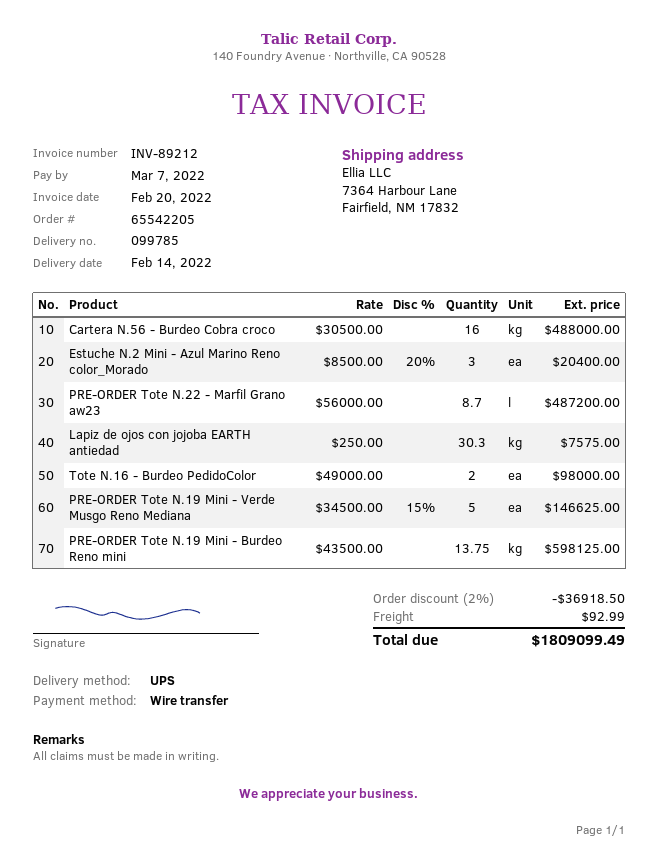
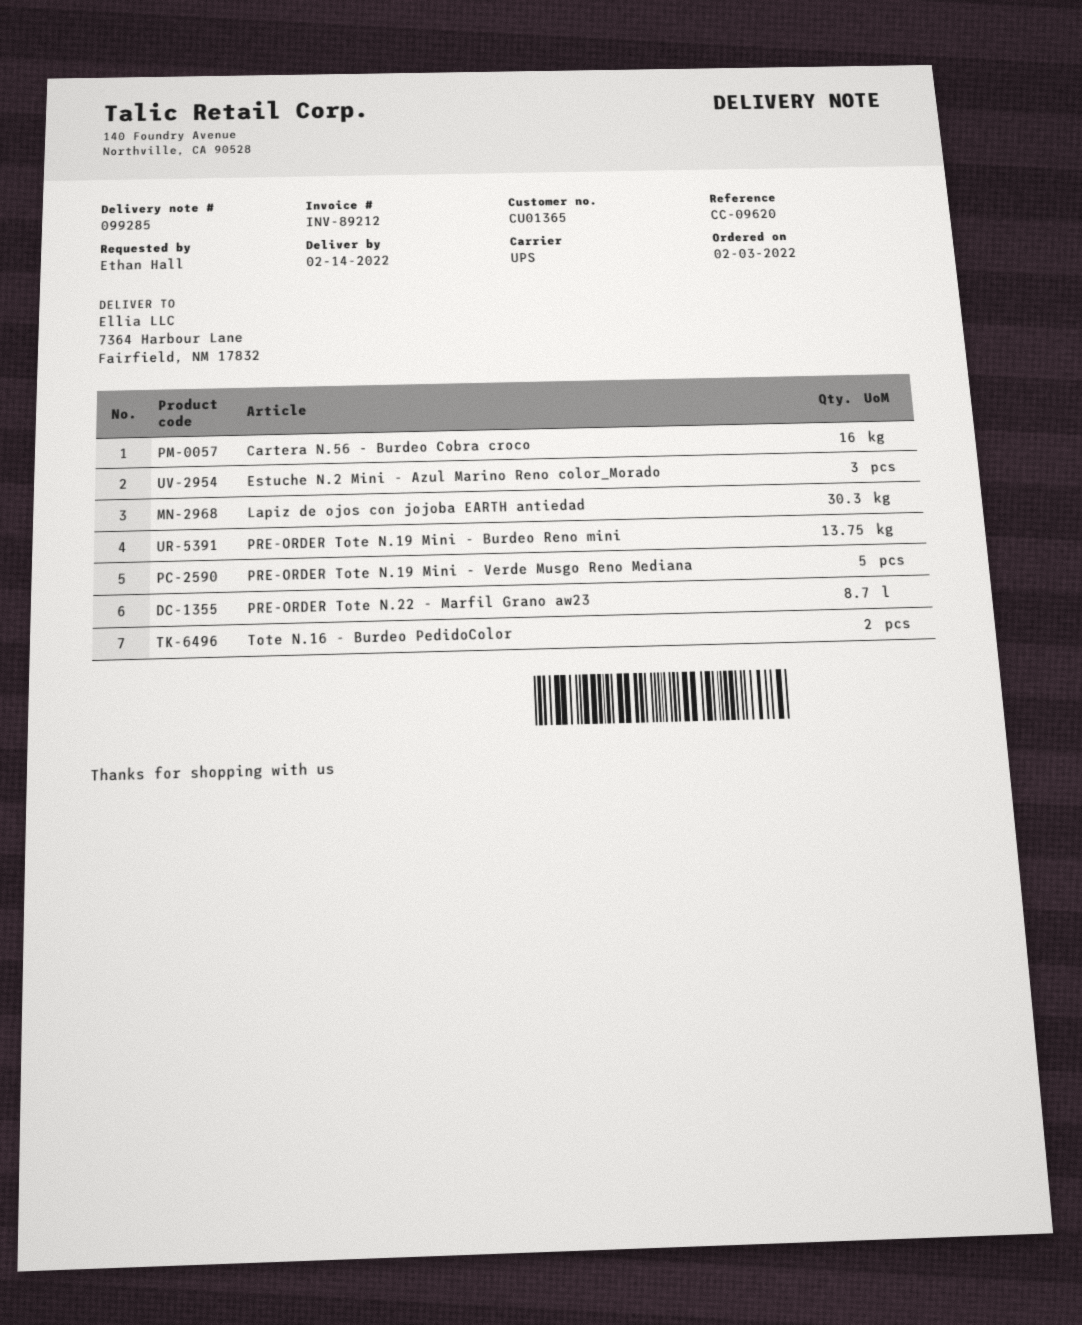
delivery note number: 099785 -> 099285

